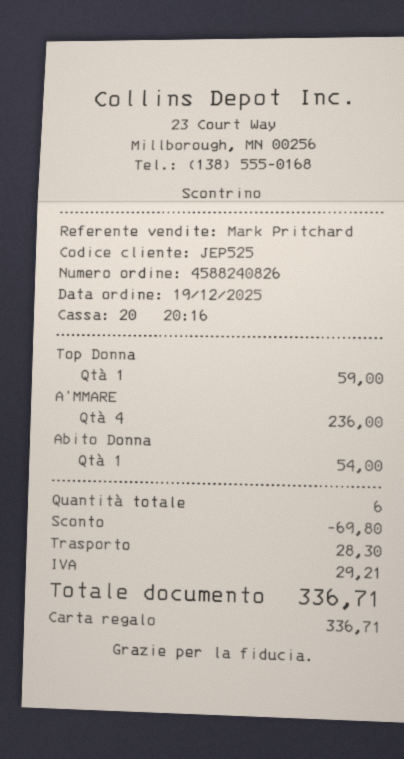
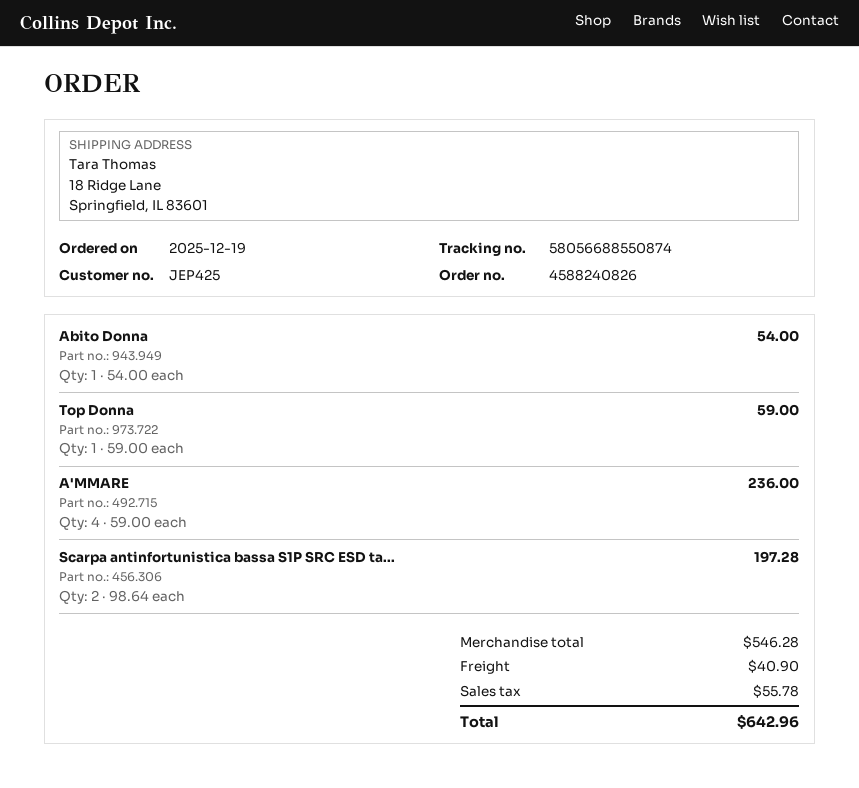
customer number: JEP525 -> JEP425
Scarpa antinfortunistica bassa S1P SRC ESD ta...: none -> 2 for 197.28
discount: 69.80 -> none
shipping: 28.30 -> 40.90
tax: 29.21 -> 55.78
total: 336.71 -> 642.96

